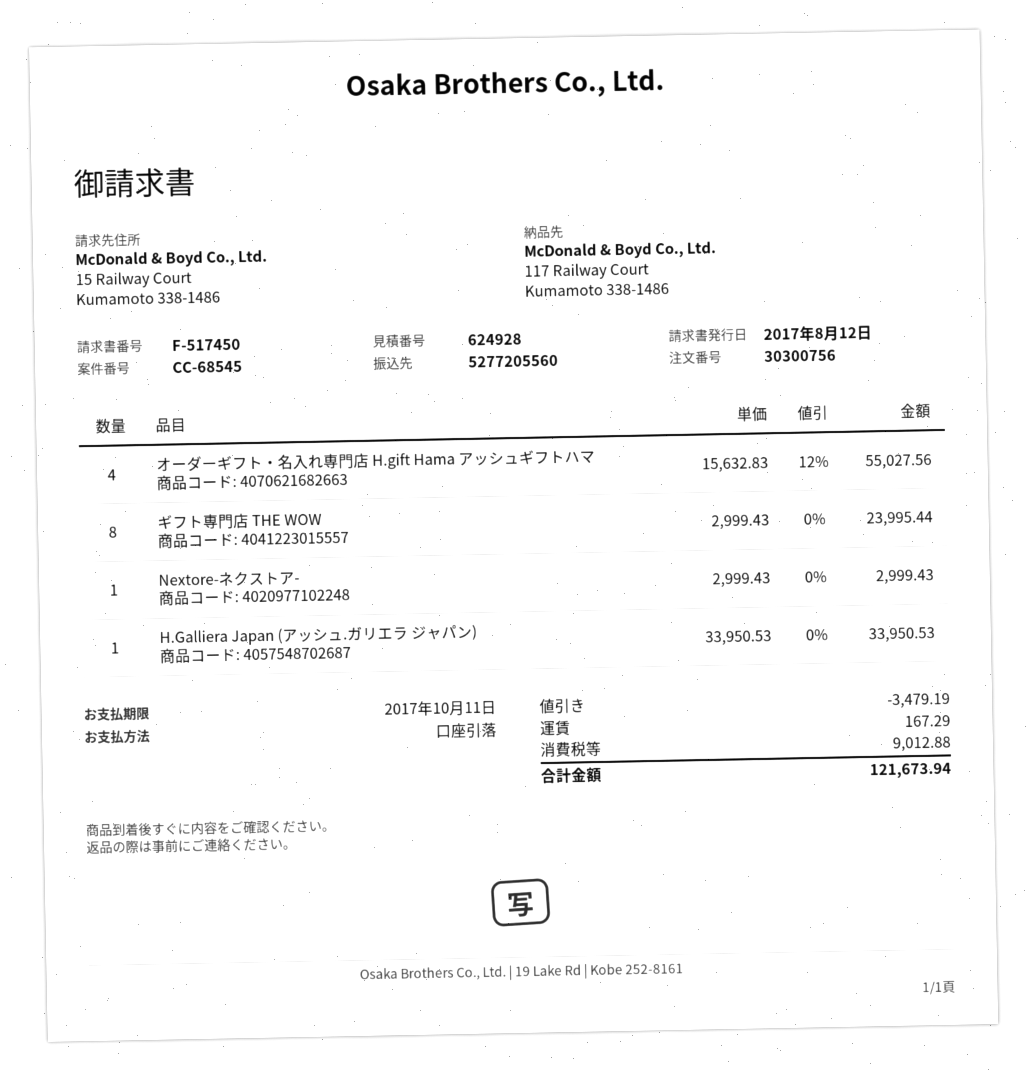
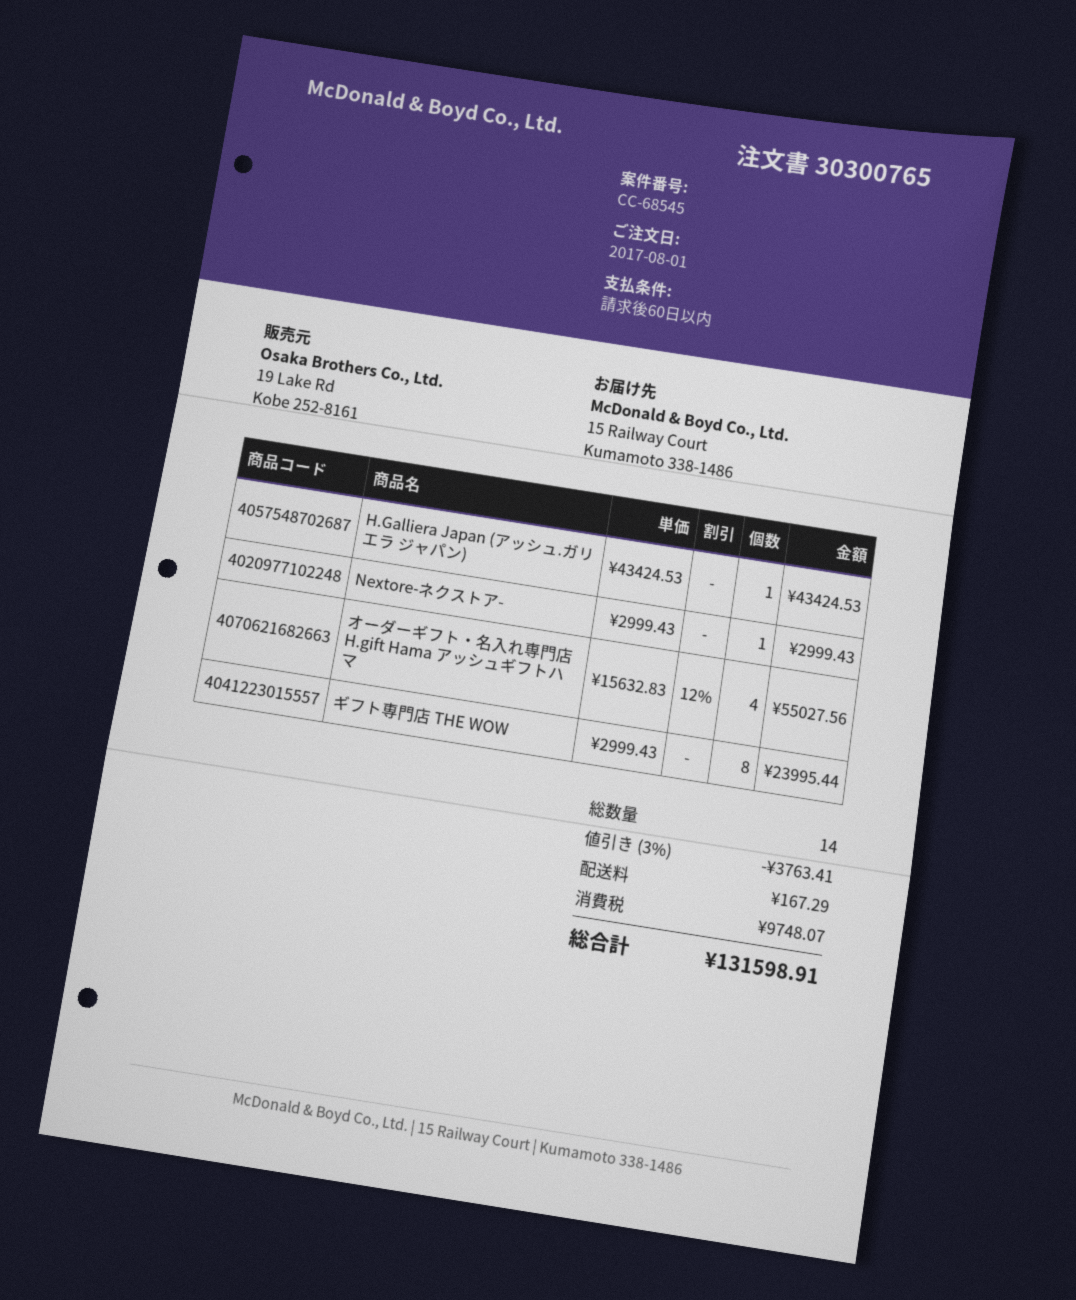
order number: 30300756 -> 30300765
ship to: 117 Railway Court, Kumamoto 338-1486 -> 15 Railway Court, Kumamoto 338-1486
H.Galliera Japan (アッシュ.ガリエラ ジャパン): 1 x 33950.53 = 33950.53 -> 1 x 43424.53 = 43424.53
discount: 3479.19 -> 3763.41
tax: 9012.88 -> 9748.07
total: 121673.94 -> 131598.91

